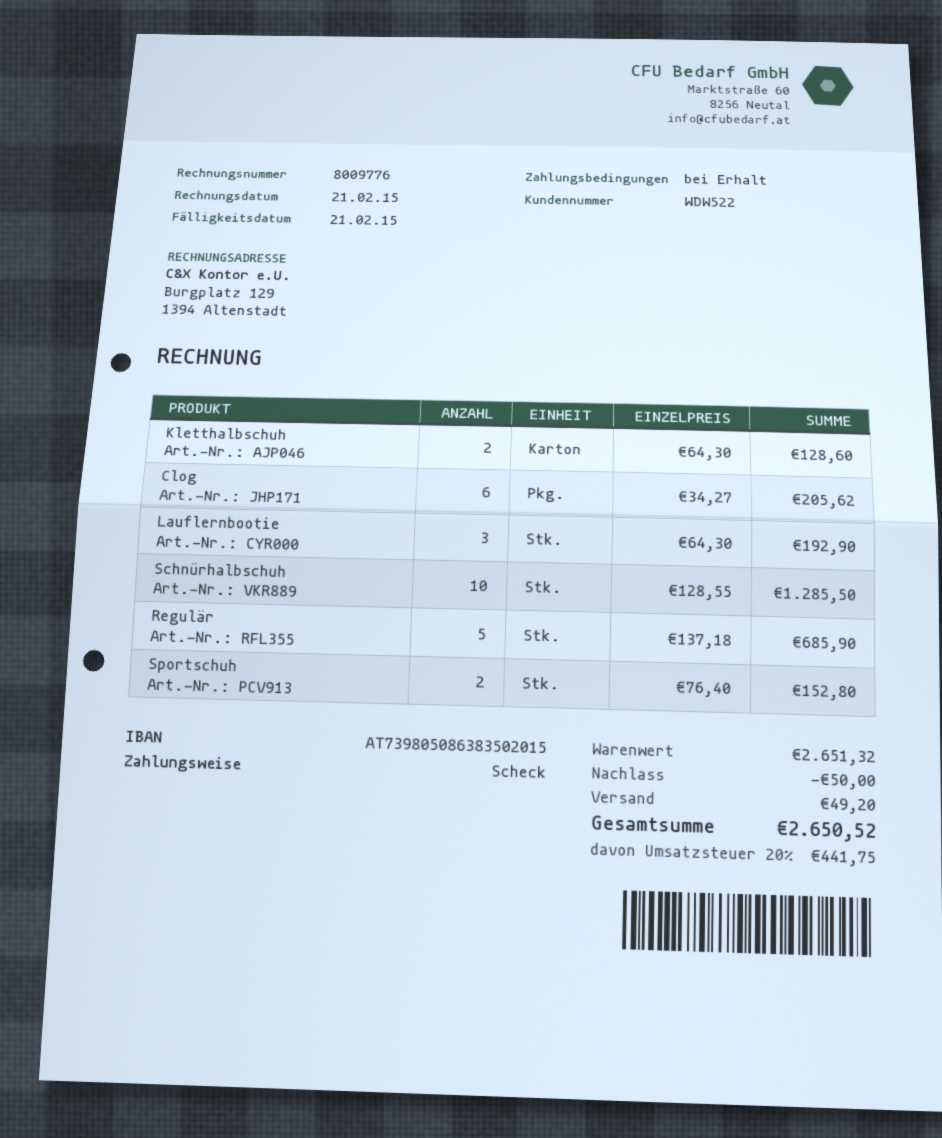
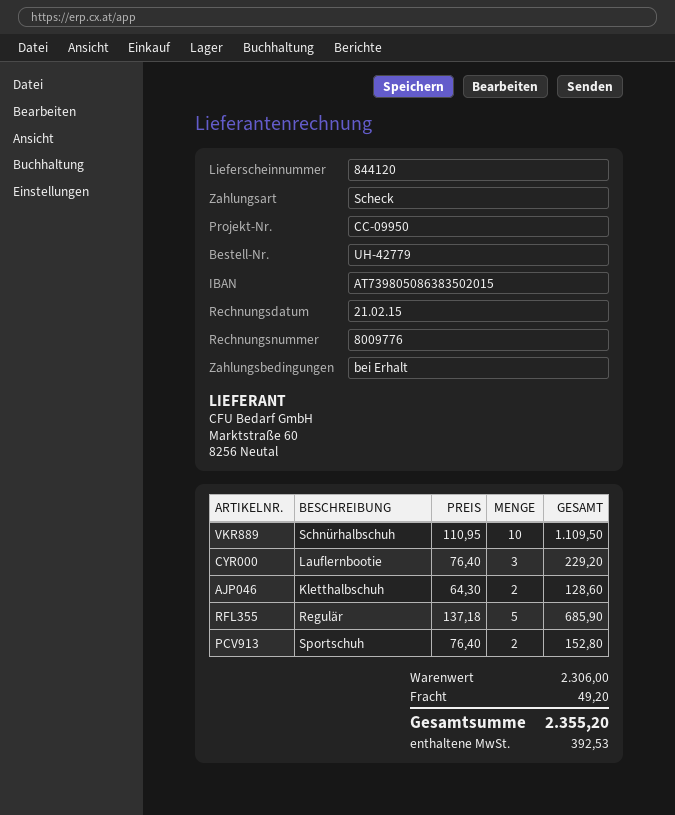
Clog: 6 x 34.27 = 205.62 -> none
Lauflernbootie: 3 x 64.30 = 192.90 -> 3 x 76.40 = 229.20
Schnürhalbschuh: 10 x 128.55 = 1285.50 -> 10 x 110.95 = 1109.50
subtotal: 2651.32 -> 2306.00
discount: 50.00 -> none
tax: 441.75 -> 392.53
total: 2650.52 -> 2355.20

